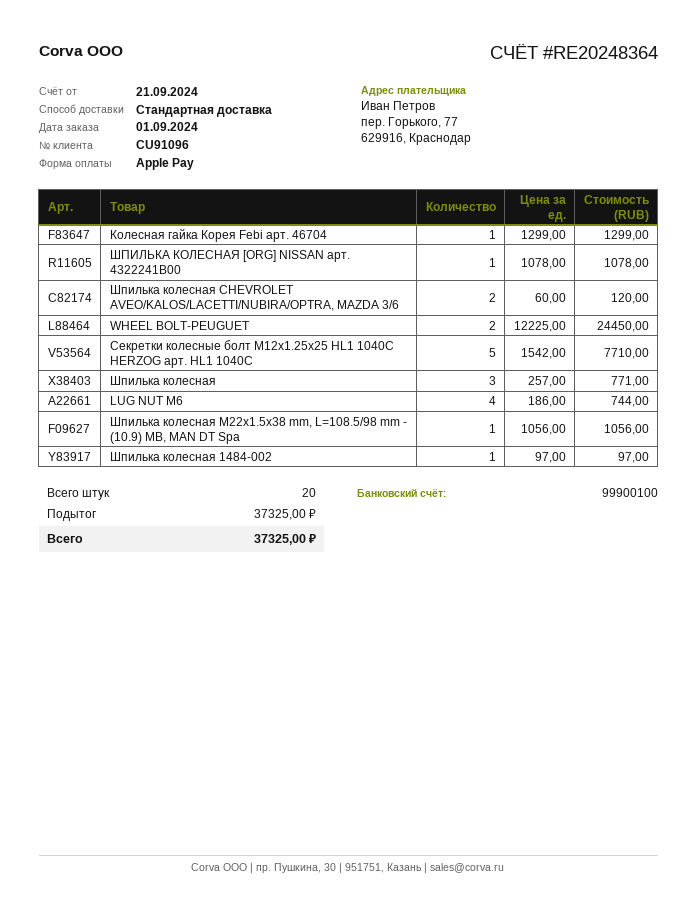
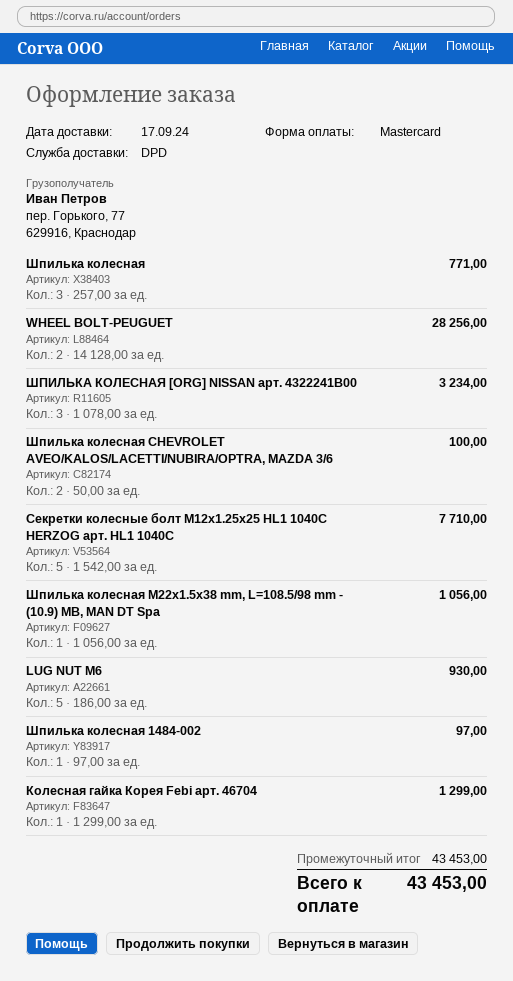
payment method: Apple Pay -> Mastercard
shipping method: standard -> DPD
ШПИЛЬКА КОЛЕСНАЯ [ORG] NISSAN арт. 4322241B00: 1 x 1078.00 = 1078.00 -> 3 x 1078.00 = 3234.00
Шпилька колесная CHEVROLET AVEO/KALOS/LACETTI/NUBIRA/OPTRA, MAZDA 3/6: 2 x 60.00 = 120.00 -> 2 x 50.00 = 100.00
WHEEL BOLT-PEUGUET: 2 x 12225.00 = 24450.00 -> 2 x 14128.00 = 28256.00
LUG NUT M6: 4 x 186.00 = 744.00 -> 5 x 186.00 = 930.00
subtotal: 37325.00 -> 43453.00
total: 37325.00 -> 43453.00

